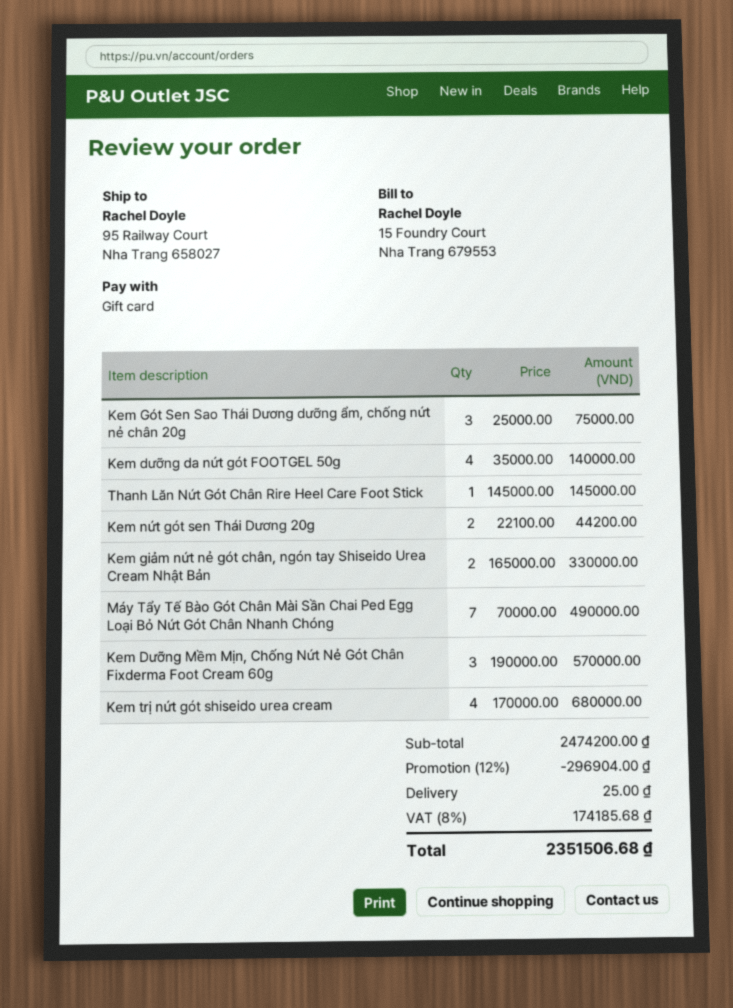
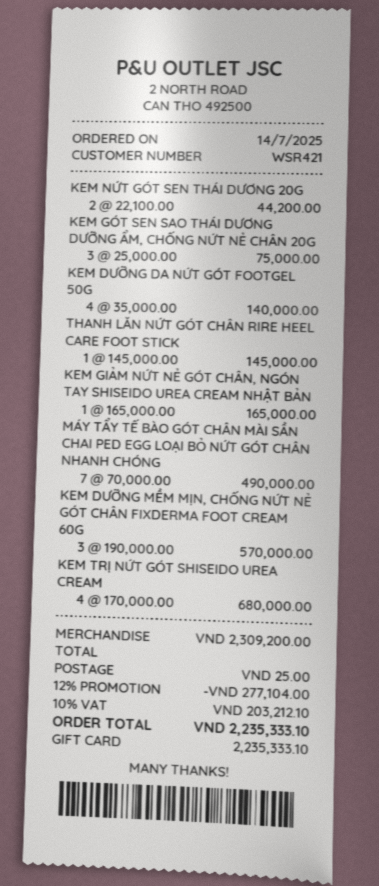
Kem giảm nứt nẻ gót chân, ngón tay Shiseido Urea Cream Nhật Bản: 2 x 165000.00 = 330000.00 -> 1 x 165000.00 = 165000.00
subtotal: 2474200.00 -> 2309200.00
discount: 12% = 296904.00 -> 12% = 277104.00
tax: 8% = 174185.68 -> 10% = 203212.10
total: 2351506.68 -> 2235333.10

